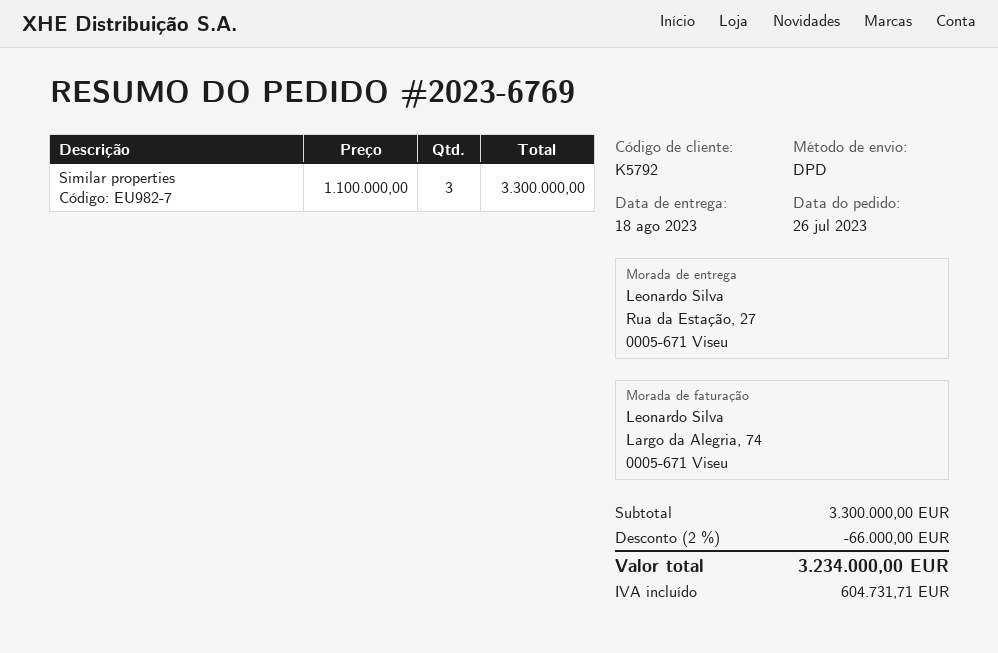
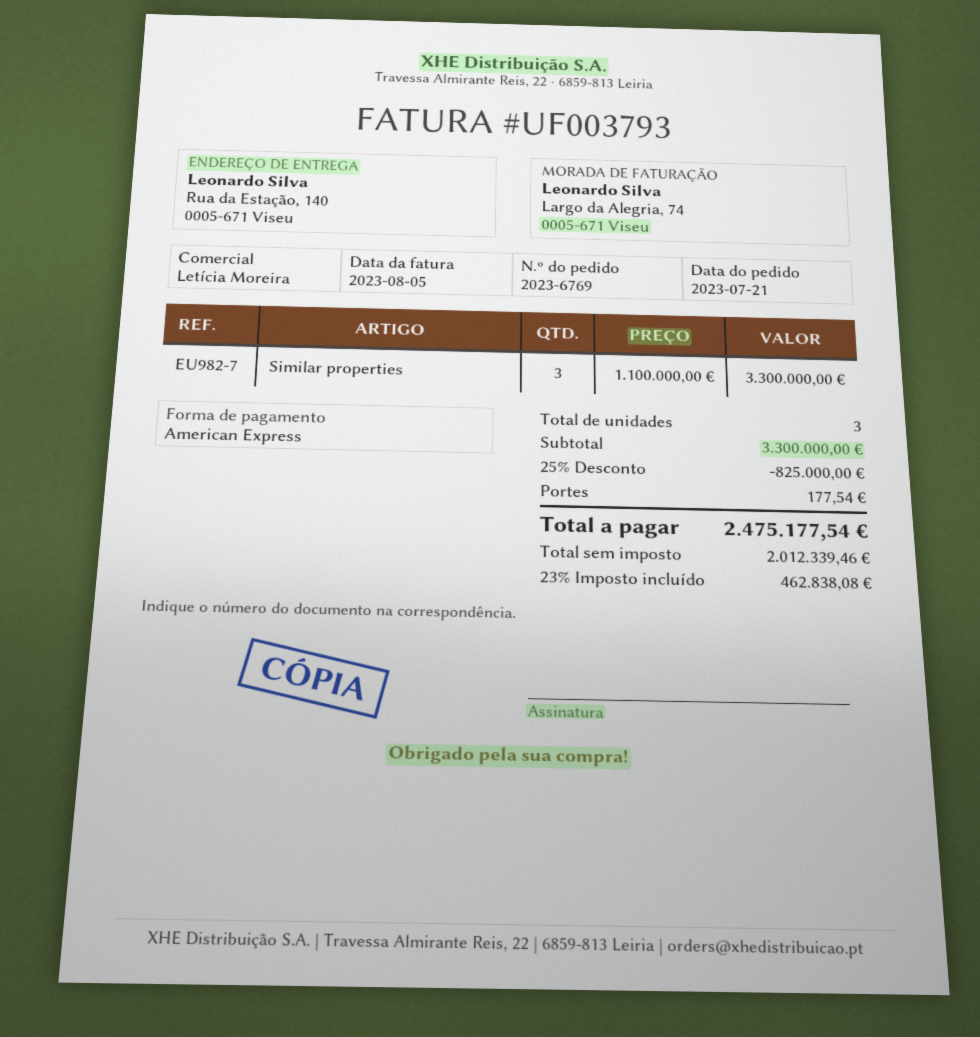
order date: 2023-07-26 -> 2023-07-21
ship to: Rua da Estação, 27, 0005-671 Viseu -> Rua da Estação, 140, 0005-671 Viseu
discount: 2% = 66000.00 -> 25% = 825000.00
shipping: none -> 177.54
tax: 604731.71 -> 462838.08
total: 3234000.00 -> 2475177.54

